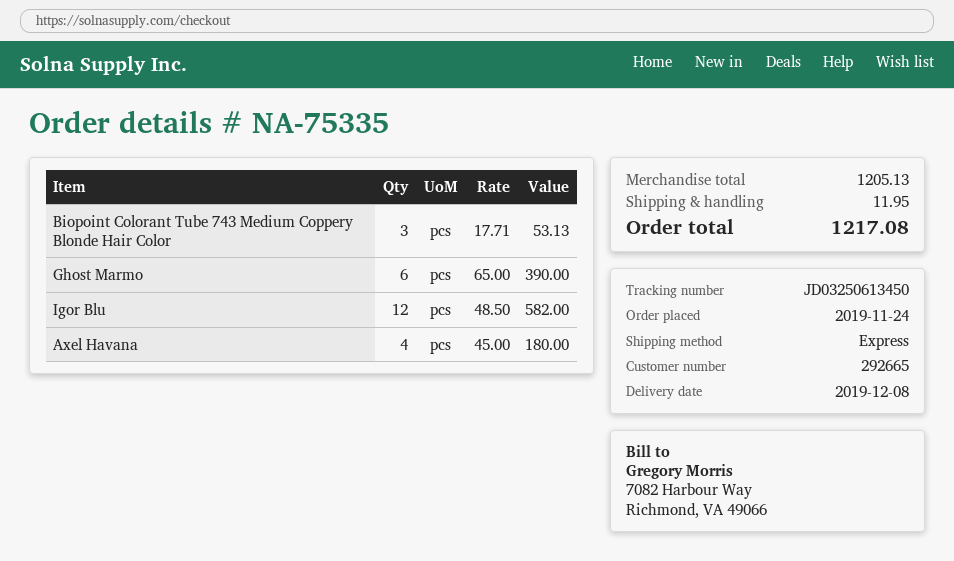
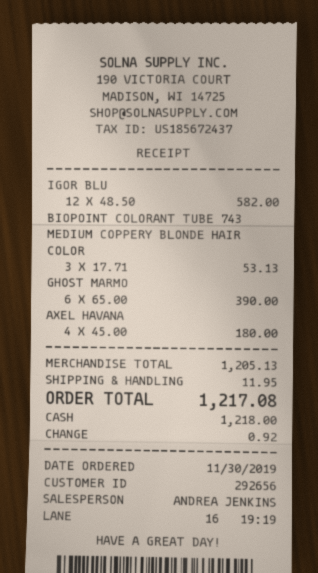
order date: 2019-11-24 -> 2019-11-30
customer number: 292665 -> 292656

